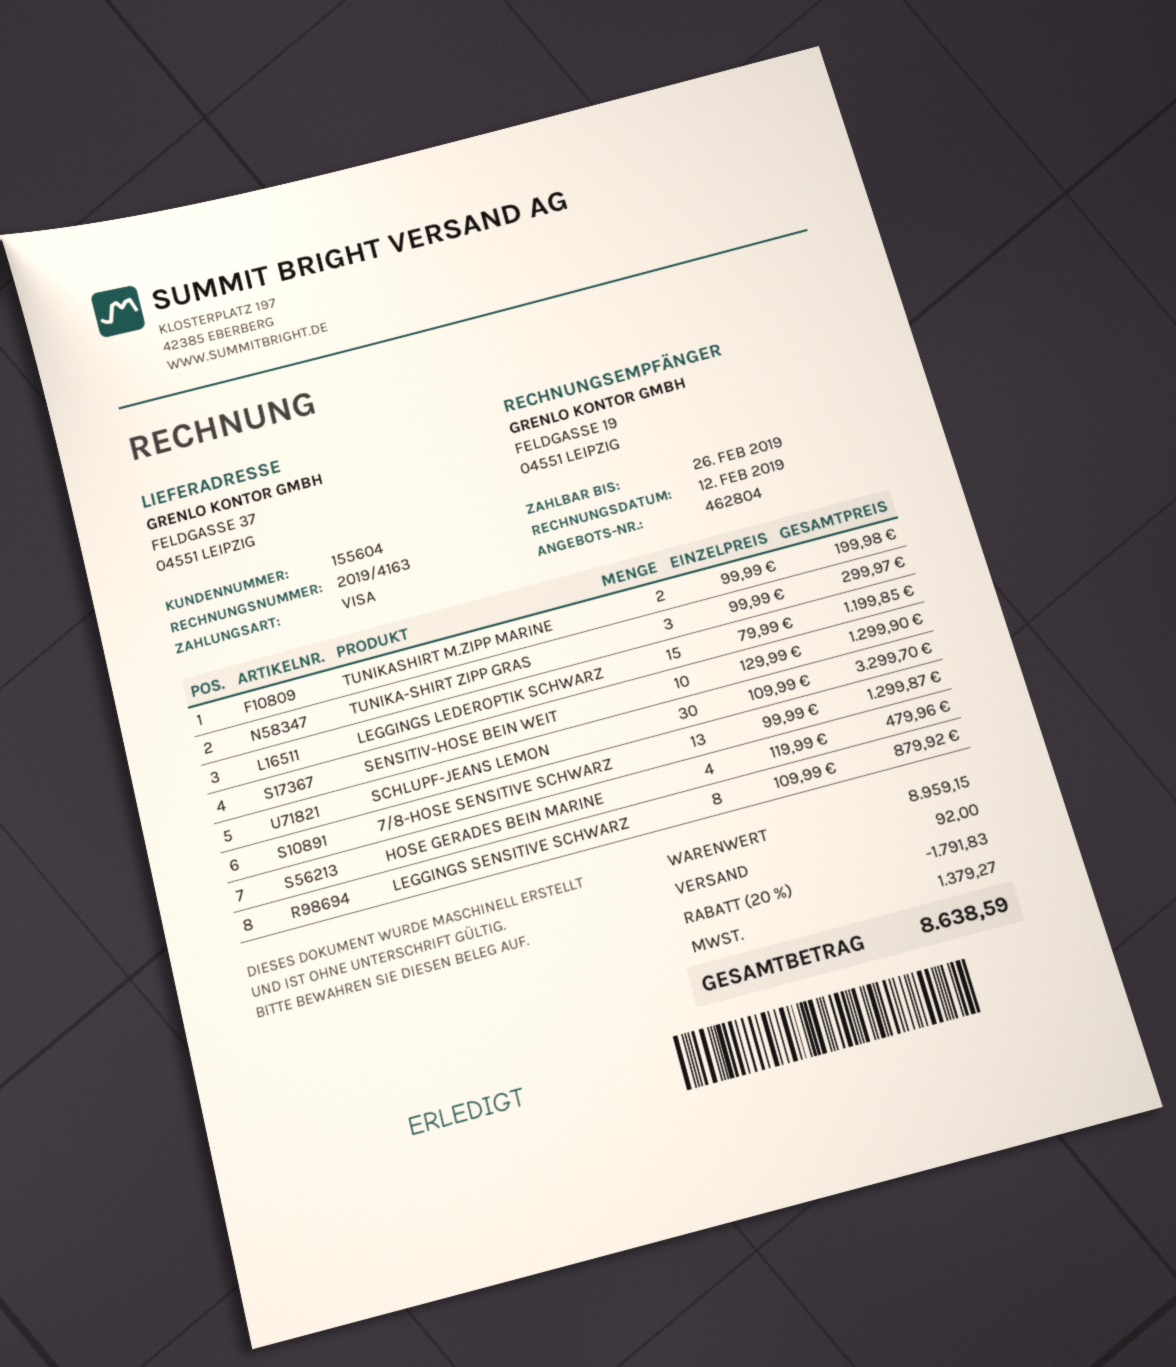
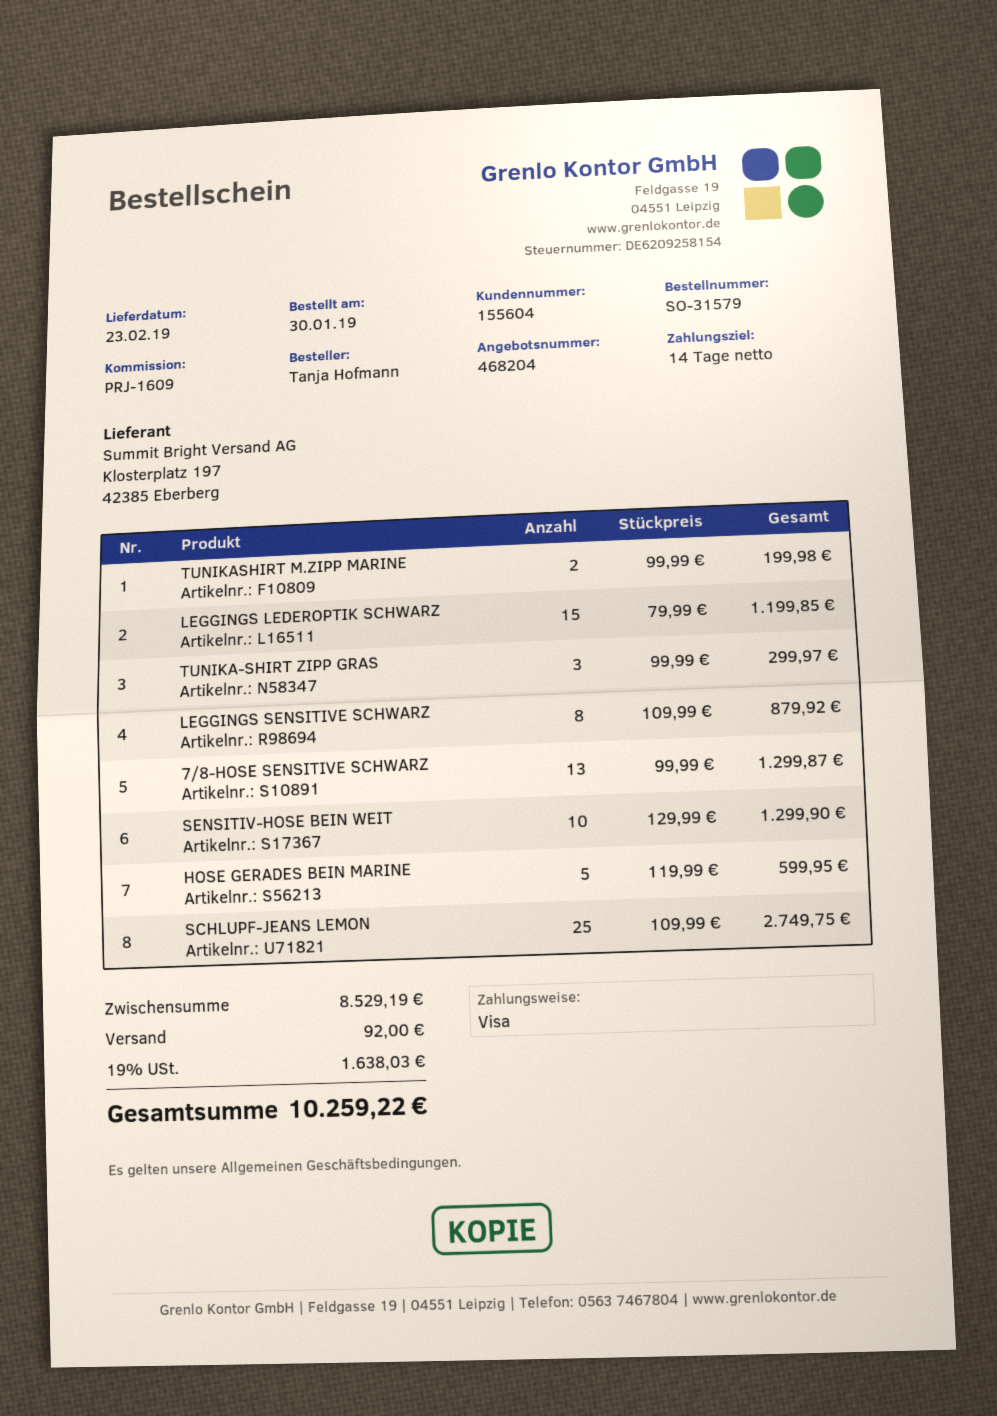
quote number: 462804 -> 468204
SCHLUPF-JEANS LEMON: 30 x 109.99 = 3299.70 -> 25 x 109.99 = 2749.75
HOSE GERADES BEIN MARINE: 4 x 119.99 = 479.96 -> 5 x 119.99 = 599.95
subtotal: 8959.15 -> 8529.19
discount: 20% = 1791.83 -> none
tax: 1379.27 -> 1638.03
total: 8638.59 -> 10259.22

